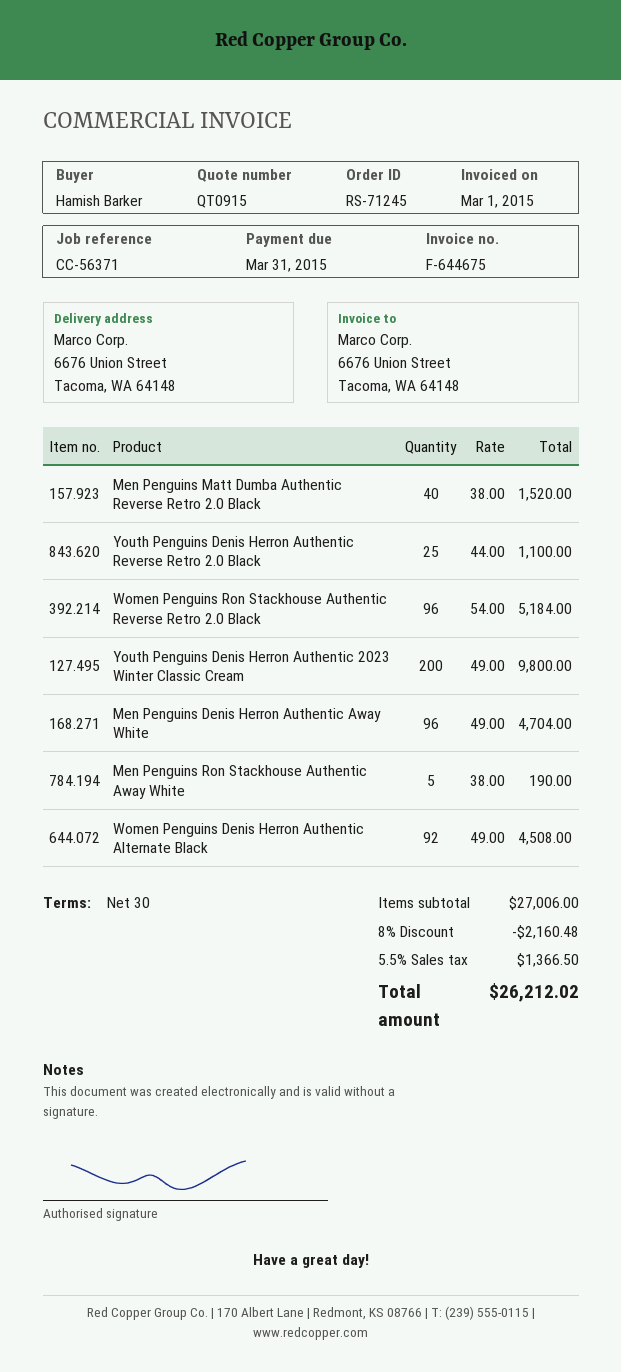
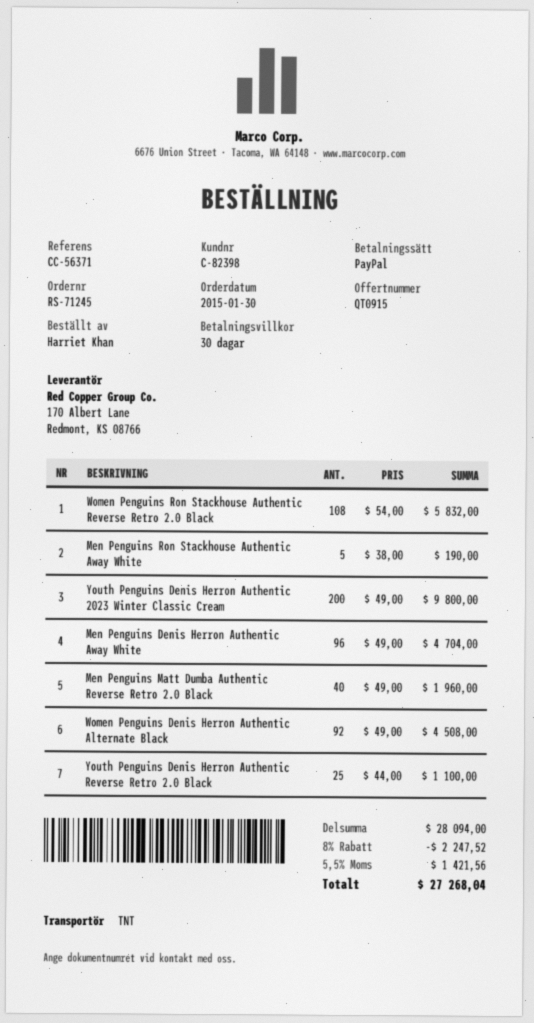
ordered by: Hamish Barker -> Harriet Khan
Men Penguins Matt Dumba Authentic Reverse Retro 2.0 Black: 40 x 38.00 = 1520.00 -> 40 x 49.00 = 1960.00
Women Penguins Ron Stackhouse Authentic Reverse Retro 2.0 Black: 96 x 54.00 = 5184.00 -> 108 x 54.00 = 5832.00
subtotal: 27006.00 -> 28094.00
discount: 8% = 2160.48 -> 8% = 2247.52
tax: 5.5% = 1366.50 -> 5.5% = 1421.56
total: 26212.02 -> 27268.04

